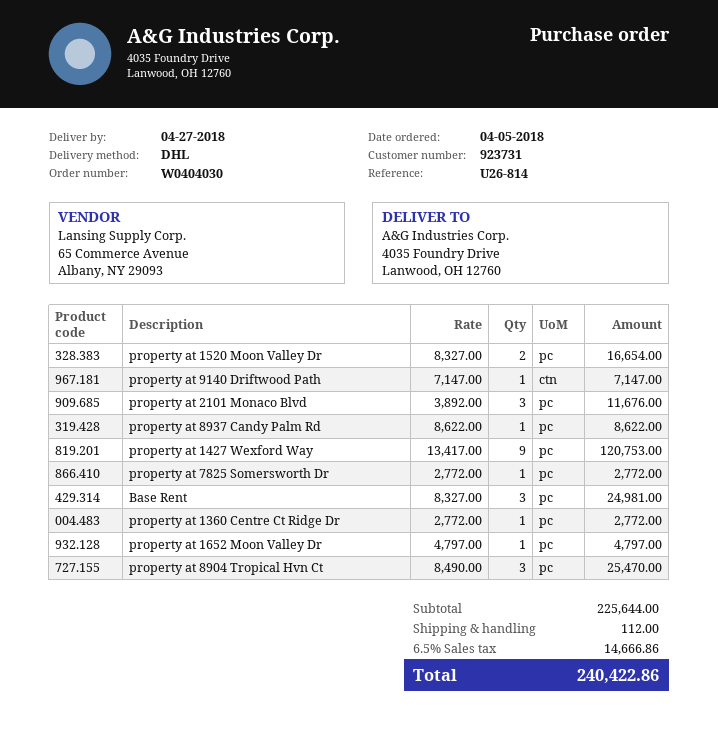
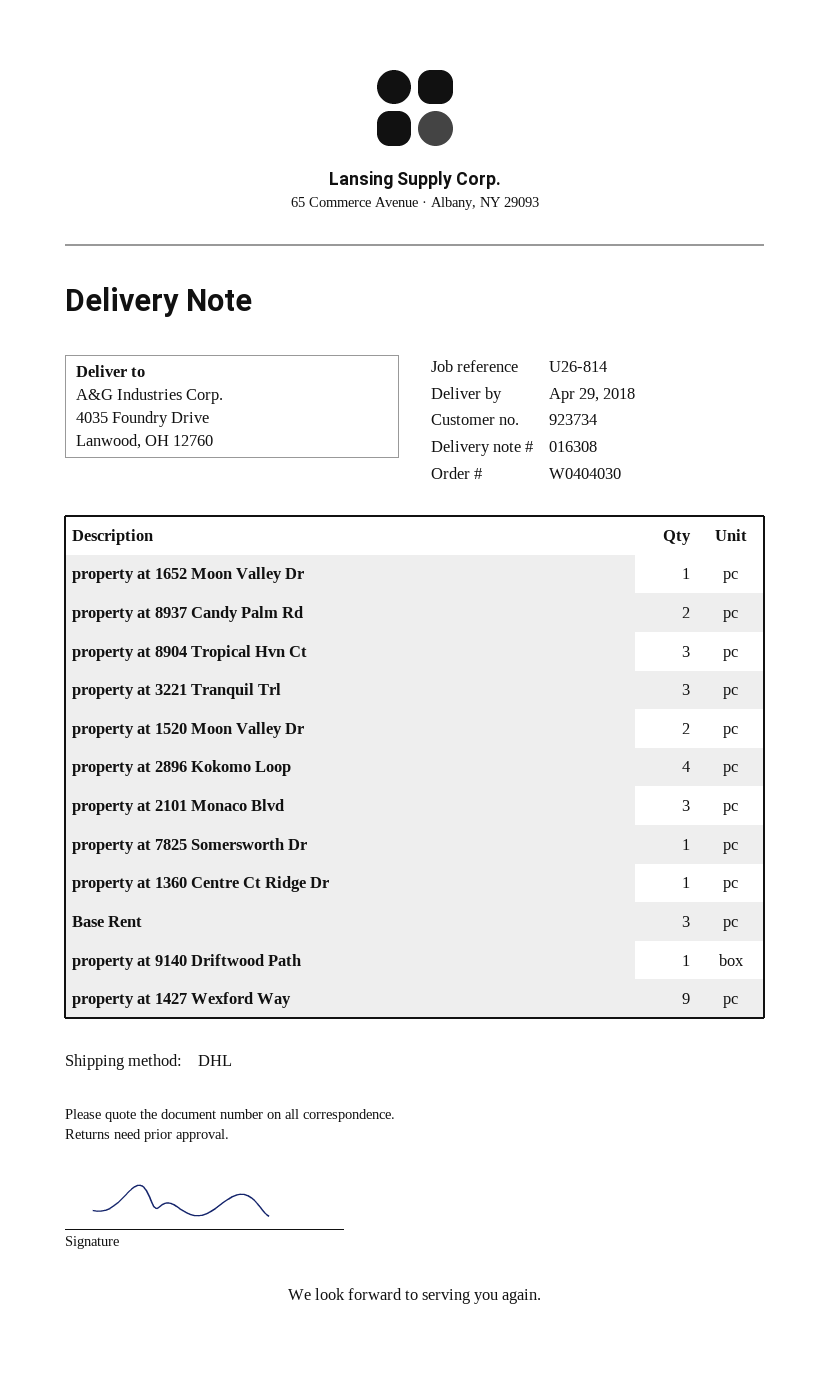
delivery date: 2018-04-27 -> 2018-04-29
customer number: 923731 -> 923734
property at 8937 Candy Palm Rd: 1 -> 2
property at 3221 Tranquil Trl: none -> 3
property at 2896 Kokomo Loop: none -> 4

